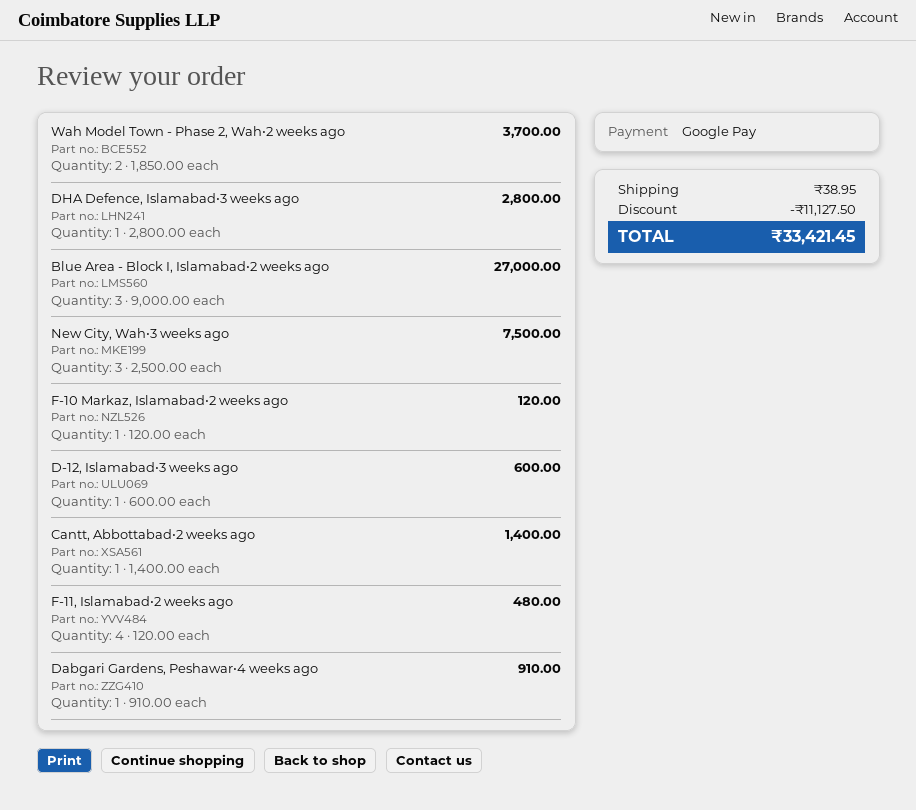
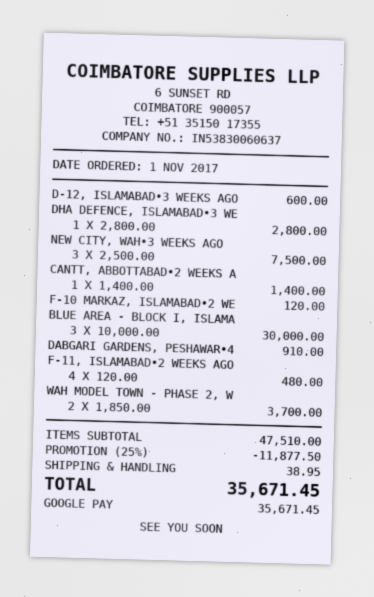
Blue Area - Block I, Islamabad•2 weeks ago: 3 x 9000.00 = 27000.00 -> 3 x 10000.00 = 30000.00
discount: 11127.50 -> 11877.50
total: 33421.45 -> 35671.45

